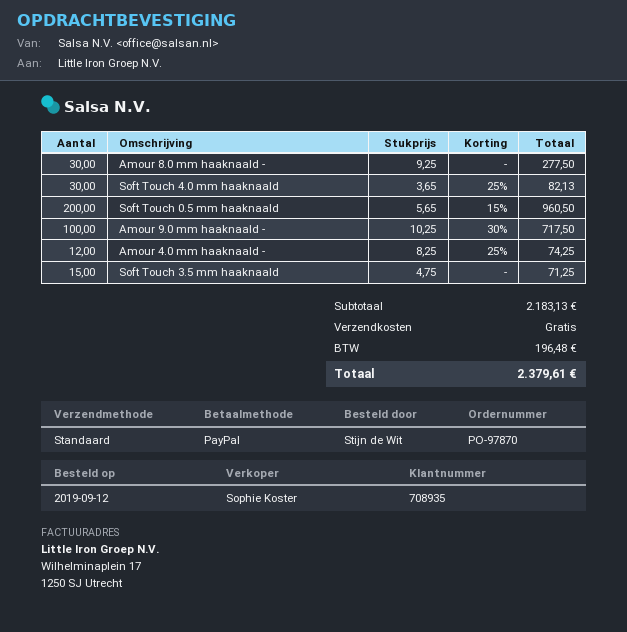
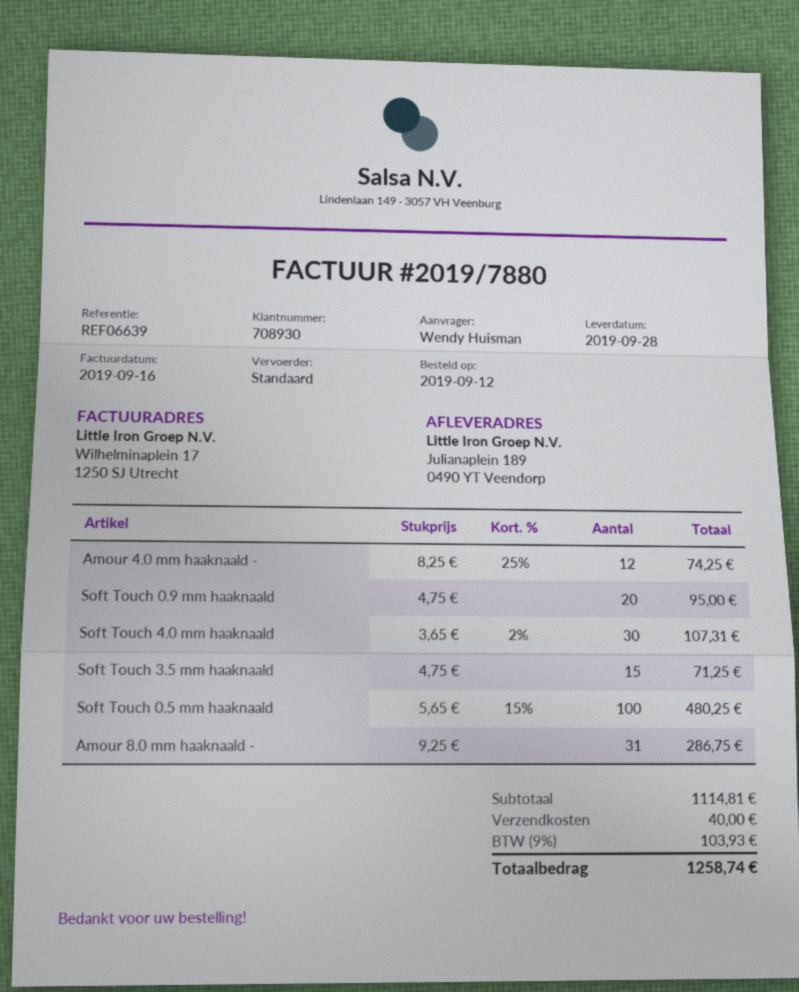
customer number: 708935 -> 708930
ordered by: Stijn de Wit -> Wendy Huisman
Amour 8.0 mm haaknaald -: 30 x 9.25 = 277.50 -> 31 x 9.25 = 286.75
Soft Touch 4.0 mm haaknaald: 30 x 3.65 - 25% = 82.13 -> 30 x 3.65 - 2% = 107.31
Soft Touch 0.5 mm haaknaald: 200 x 5.65 - 15% = 960.50 -> 100 x 5.65 - 15% = 480.25
Amour 9.0 mm haaknaald -: 100 x 10.25 - 30% = 717.50 -> none
Soft Touch 0.9 mm haaknaald: none -> 20 x 4.75 = 95.00
subtotal: 2183.13 -> 1114.81
shipping: 0.00 -> 40.00
tax: 196.48 -> 103.93
total: 2379.61 -> 1258.74

